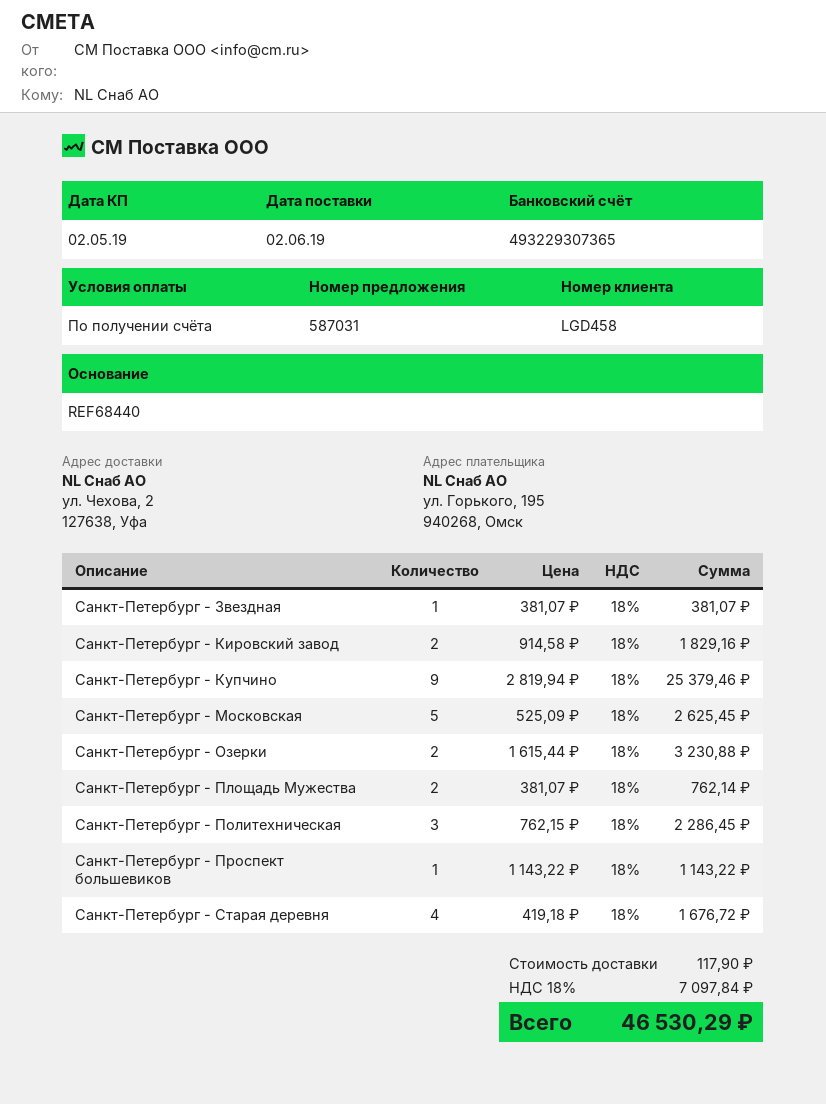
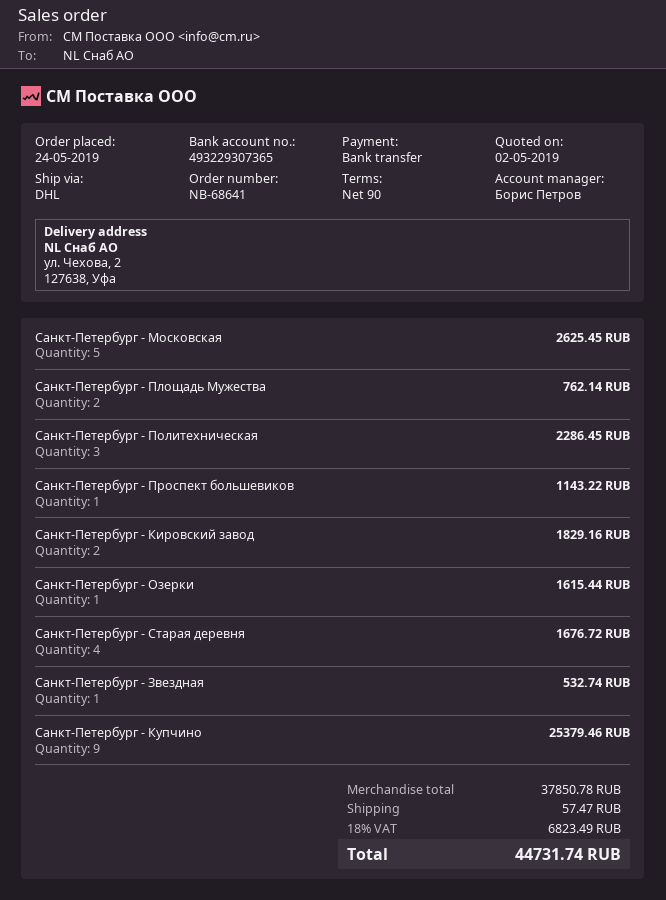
payment terms: on receipt -> 90 days
Санкт-Петербург - Звездная: 1 for 381.07 -> 1 for 532.74
Санкт-Петербург - Озерки: 2 for 3230.88 -> 1 for 1615.44
shipping: 117.90 -> 57.47
tax: 18% = 7097.84 -> 18% = 6823.49
total: 46530.29 -> 44731.74

